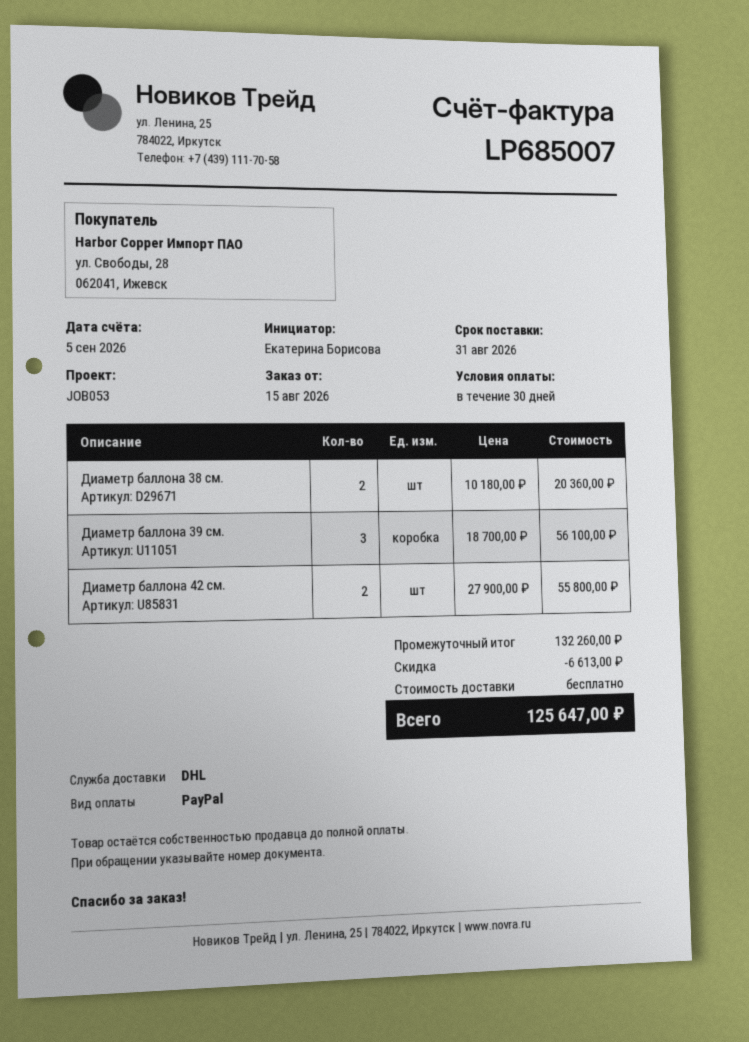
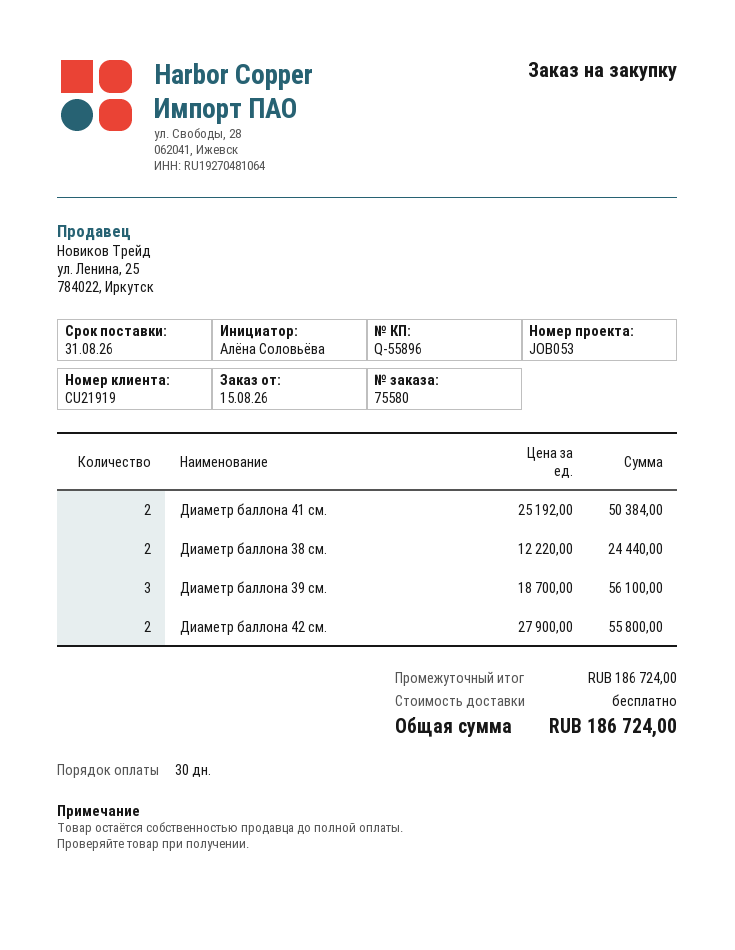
ordered by: Екатерина Борисова -> Алёна Соловьёва
Диаметр баллона 38 см.: 2 x 10180.00 = 20360.00 -> 2 x 12220.00 = 24440.00
Диаметр баллона 41 см.: none -> 2 x 25192.00 = 50384.00
subtotal: 132260.00 -> 186724.00
discount: 6613.00 -> none
total: 125647.00 -> 186724.00

